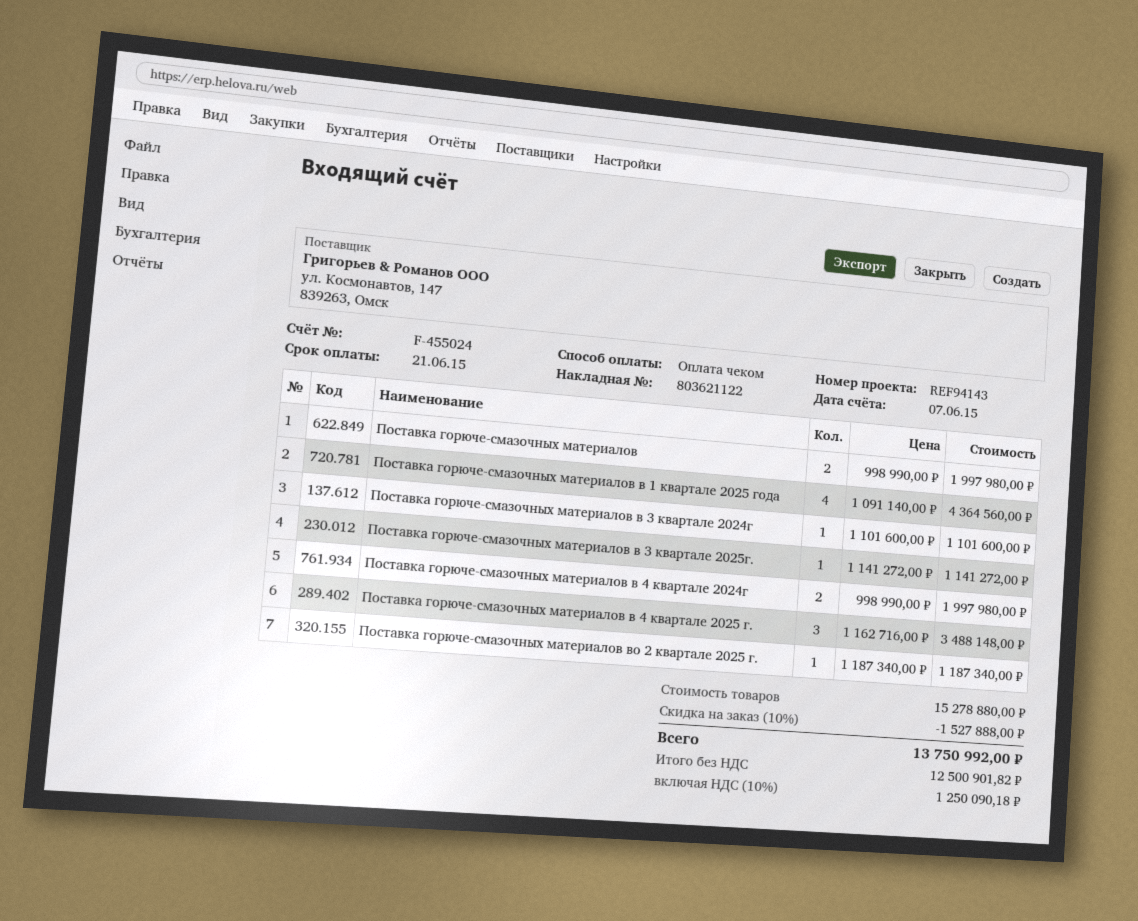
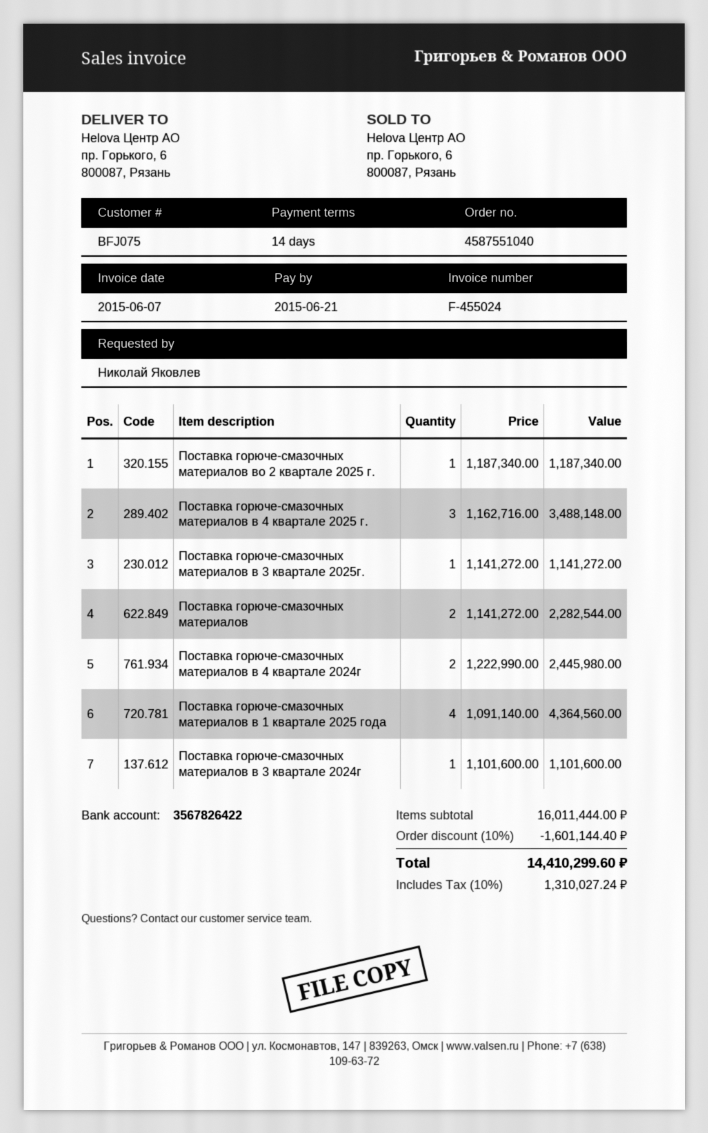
Поставка горюче-смазочных материалов: 2 x 998990.00 = 1997980.00 -> 2 x 1141272.00 = 2282544.00
Поставка горюче-смазочных материалов в 4 квартале 2024г: 2 x 998990.00 = 1997980.00 -> 2 x 1222990.00 = 2445980.00
subtotal: 15278880.00 -> 16011444.00
discount: 10% = 1527888.00 -> 10% = 1601144.40
tax: 10% = 1250090.18 -> 10% = 1310027.24
total: 13750992.00 -> 14410299.60

